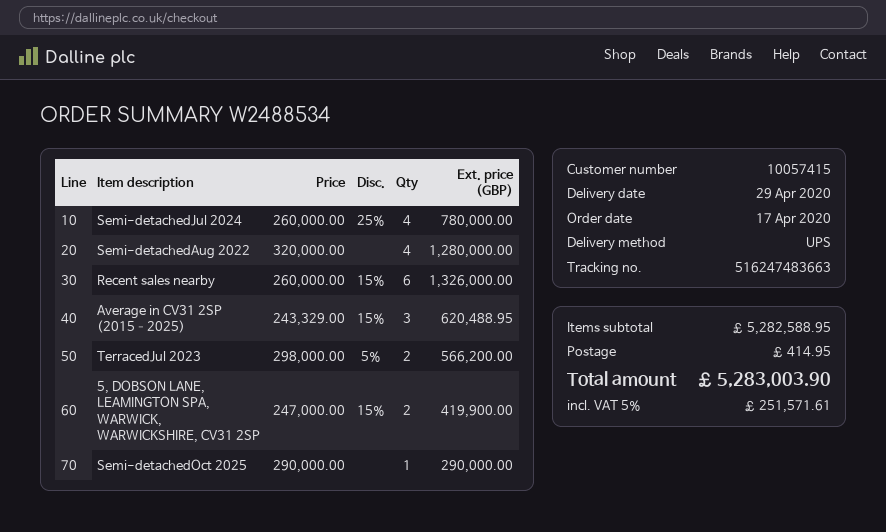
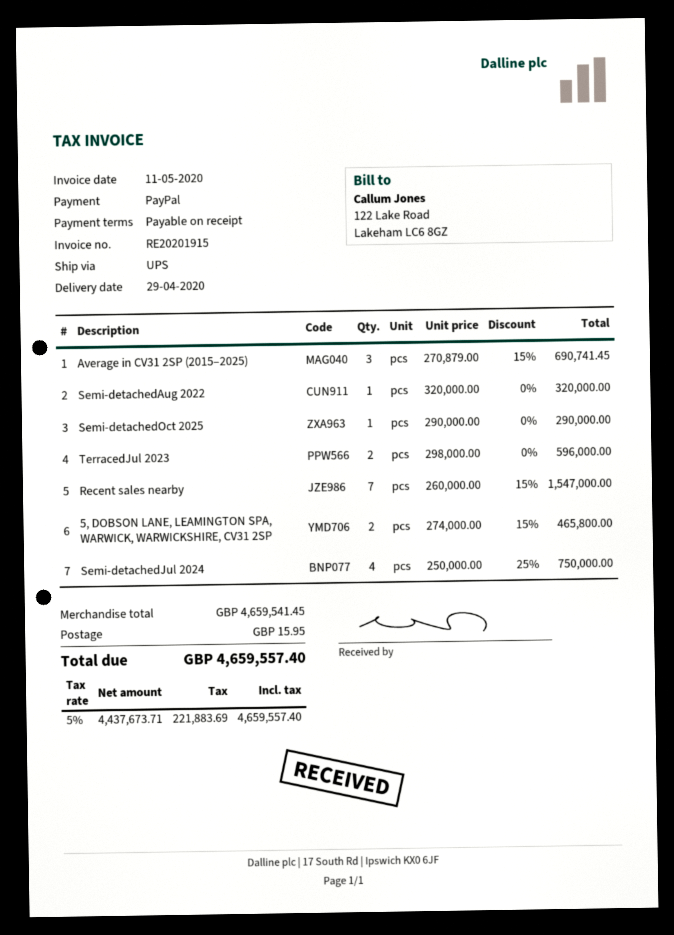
Semi-detachedJul 2024: 4 x 260000.00 - 25% = 780000.00 -> 4 x 250000.00 - 25% = 750000.00
Semi-detachedAug 2022: 4 x 320000.00 = 1280000.00 -> 1 x 320000.00 = 320000.00
Recent sales nearby: 6 x 260000.00 - 15% = 1326000.00 -> 7 x 260000.00 - 15% = 1547000.00
Average in CV31 2SP (2015–2025): 3 x 243329.00 - 15% = 620488.95 -> 3 x 270879.00 - 15% = 690741.45
TerracedJul 2023: 2 x 298000.00 - 5% = 566200.00 -> 2 x 298000.00 = 596000.00
5, DOBSON LANE, LEAMINGTON SPA, WARWICK, WARWICKSHIRE, CV31 2SP: 2 x 247000.00 - 15% = 419900.00 -> 2 x 274000.00 - 15% = 465800.00
subtotal: 5282588.95 -> 4659541.45
shipping: 414.95 -> 15.95
tax: 5% = 251571.61 -> 5% = 221883.69
total: 5283003.90 -> 4659557.40

